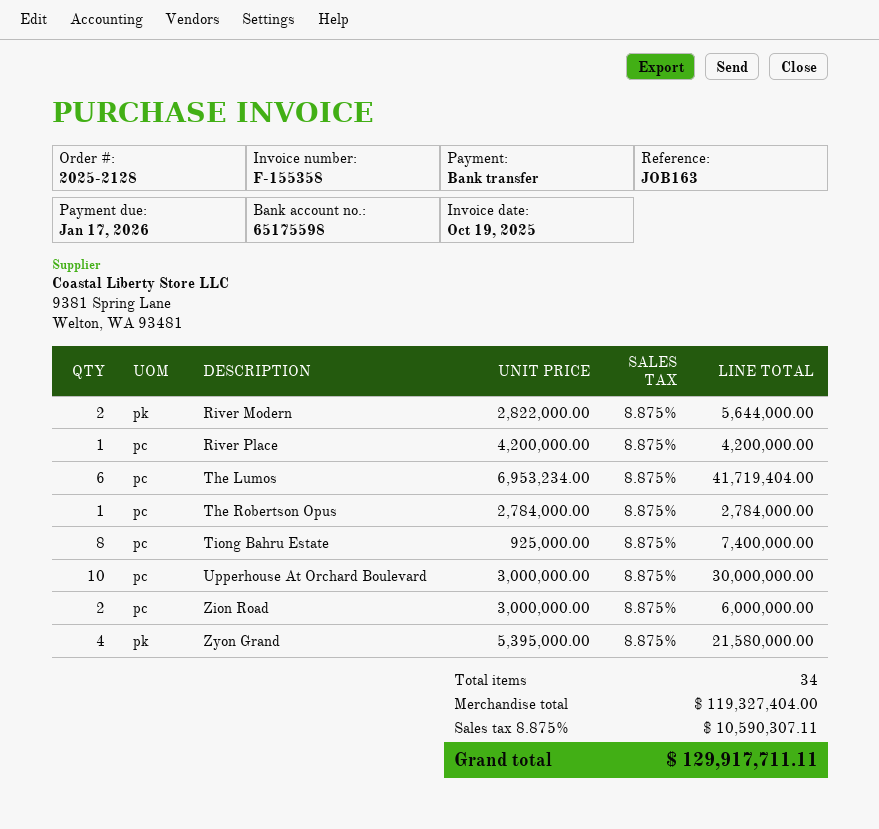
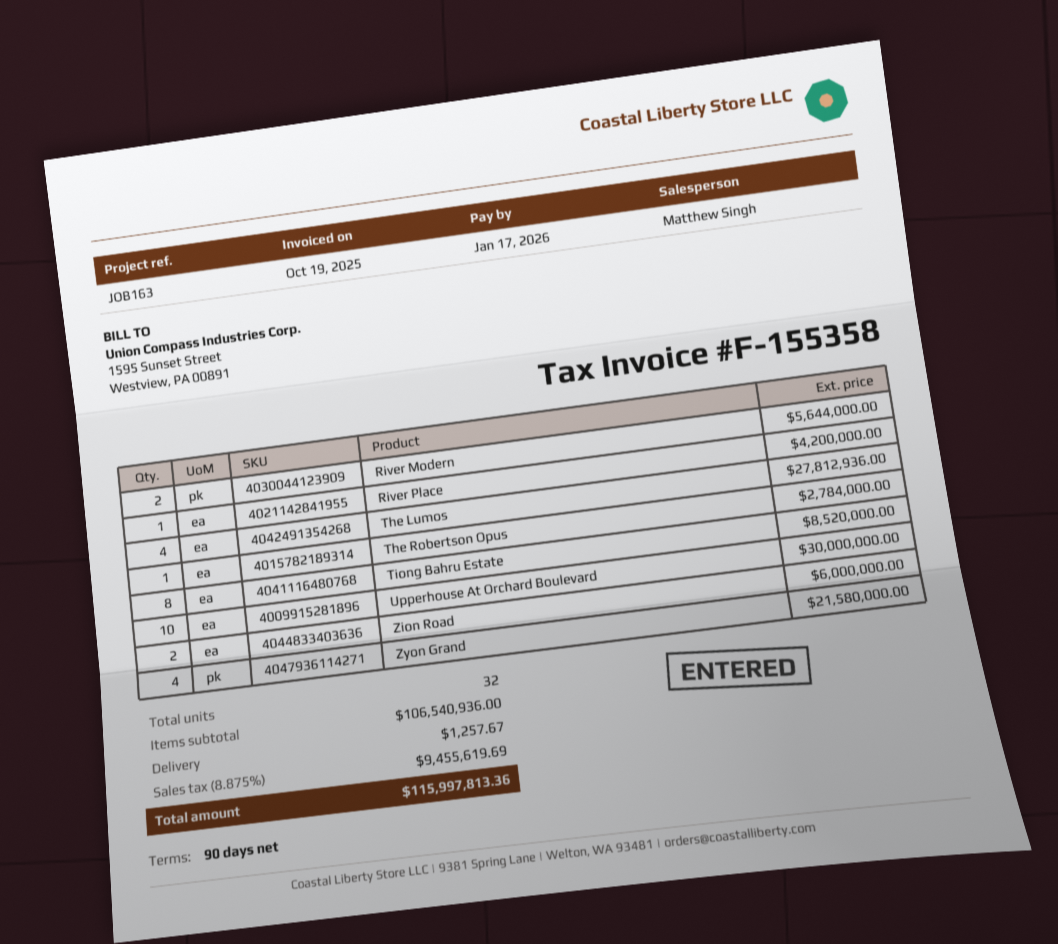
The Lumos: 6 for 41719404.00 -> 4 for 27812936.00
Tiong Bahru Estate: 8 for 7400000.00 -> 8 for 8520000.00
total quantity: 34 -> 32
subtotal: 119327404.00 -> 106540936.00
shipping: none -> 1257.67
tax: 8.875% = 10590307.11 -> 8.875% = 9455619.69
total: 129917711.11 -> 115997813.36

